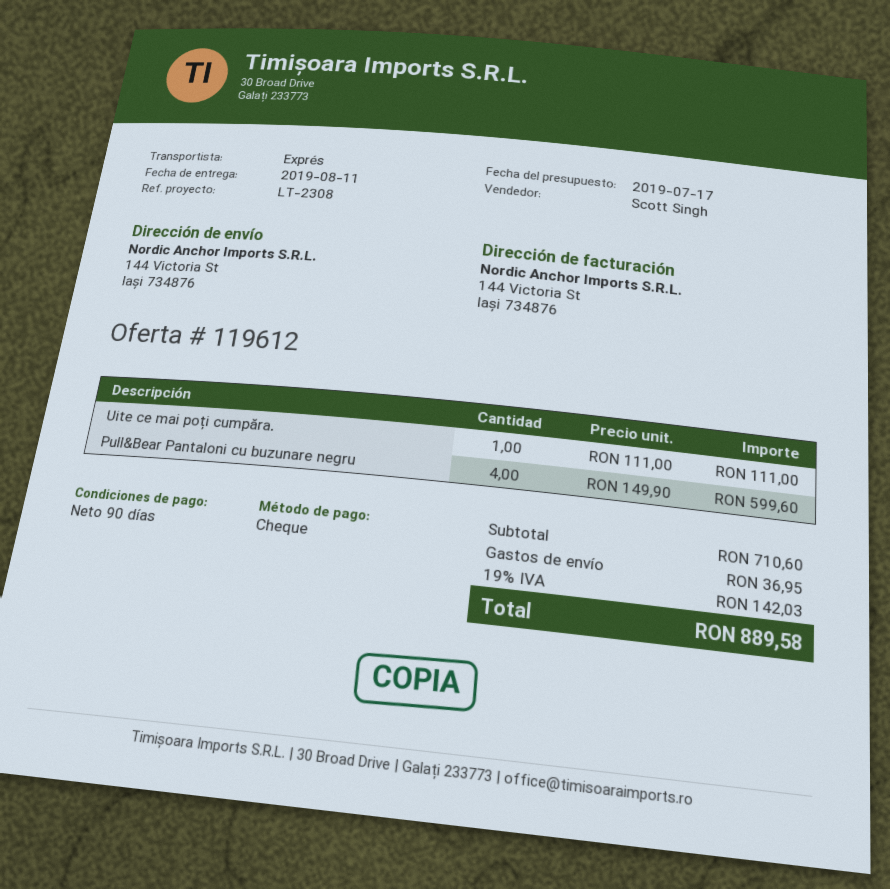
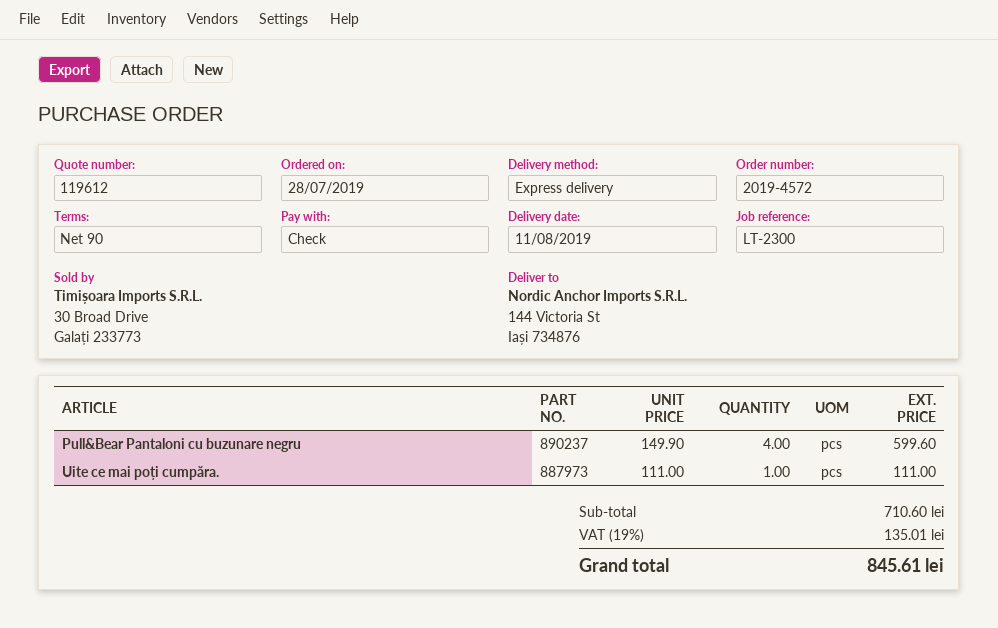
reference: LT-2308 -> LT-2300
shipping: 36.95 -> none
tax: 19% = 142.03 -> 19% = 135.01
total: 889.58 -> 845.61

